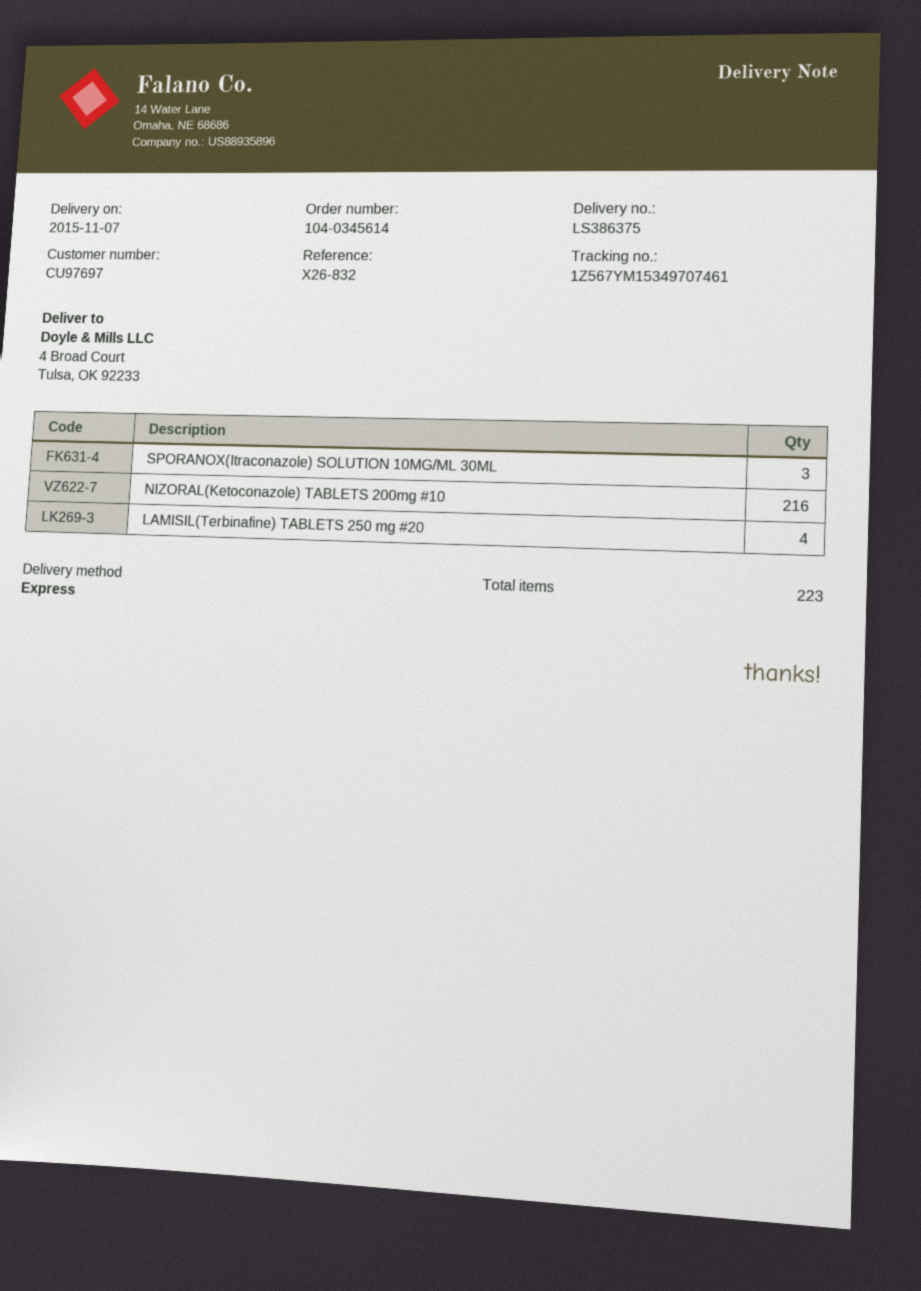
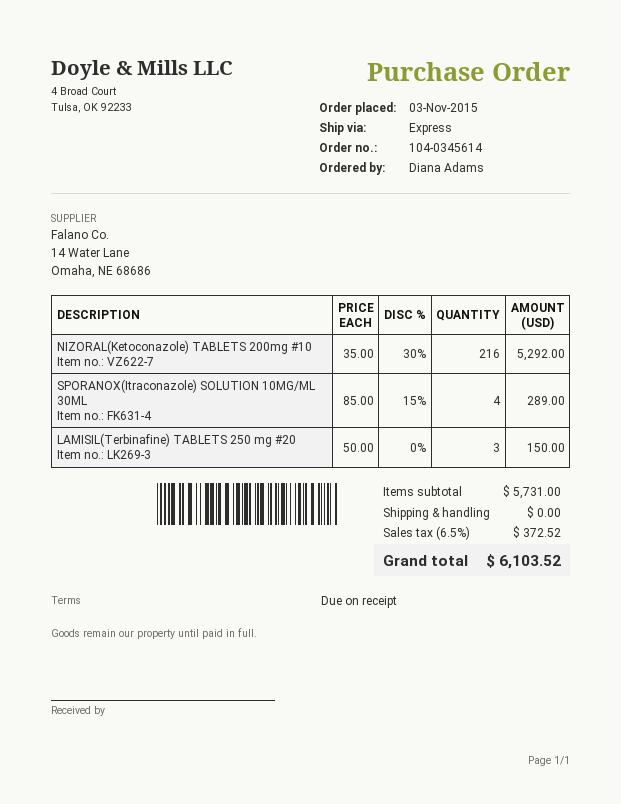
SPORANOX(Itraconazole) SOLUTION 10MG/ML 30ML: 3 -> 4
LAMISIL(Terbinafine) TABLETS 250 mg #20: 4 -> 3

